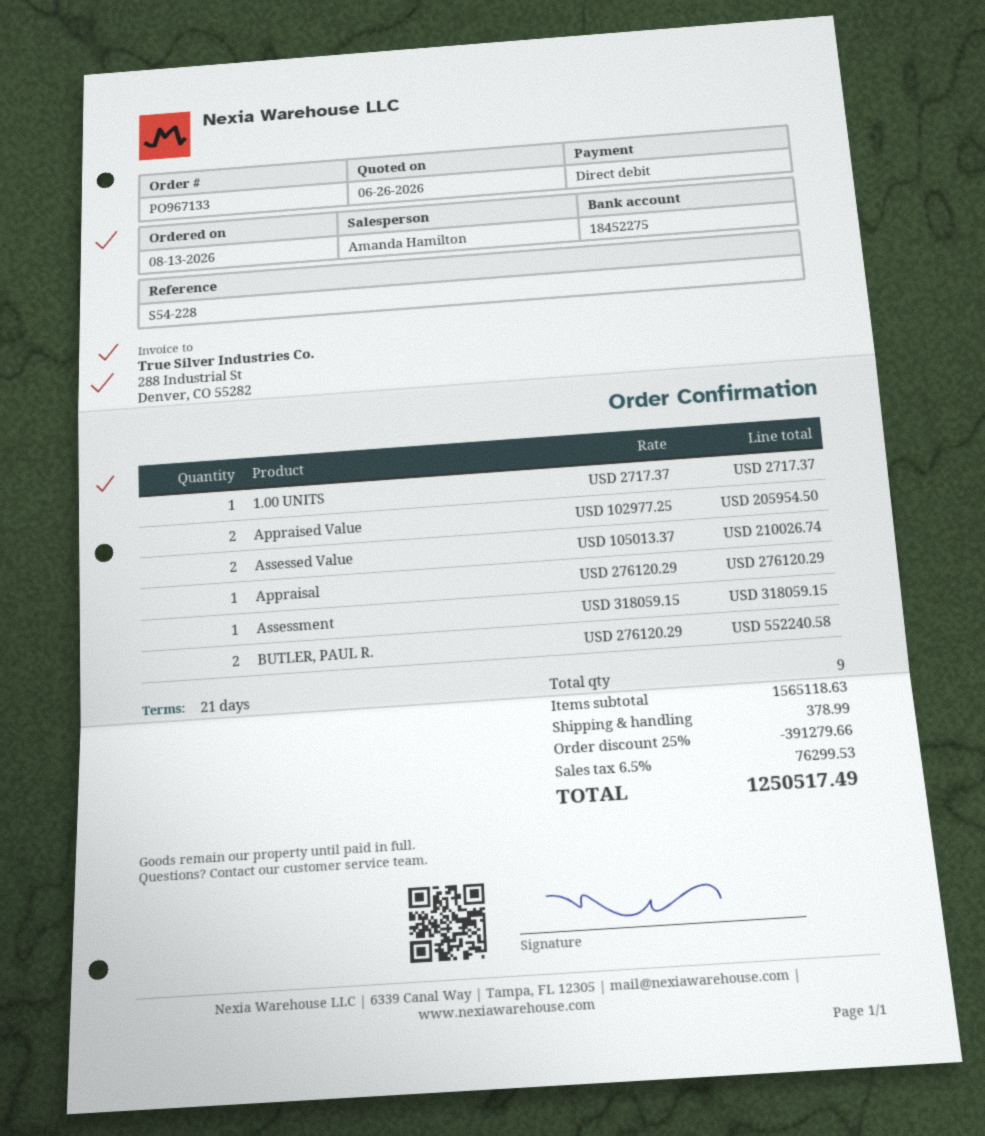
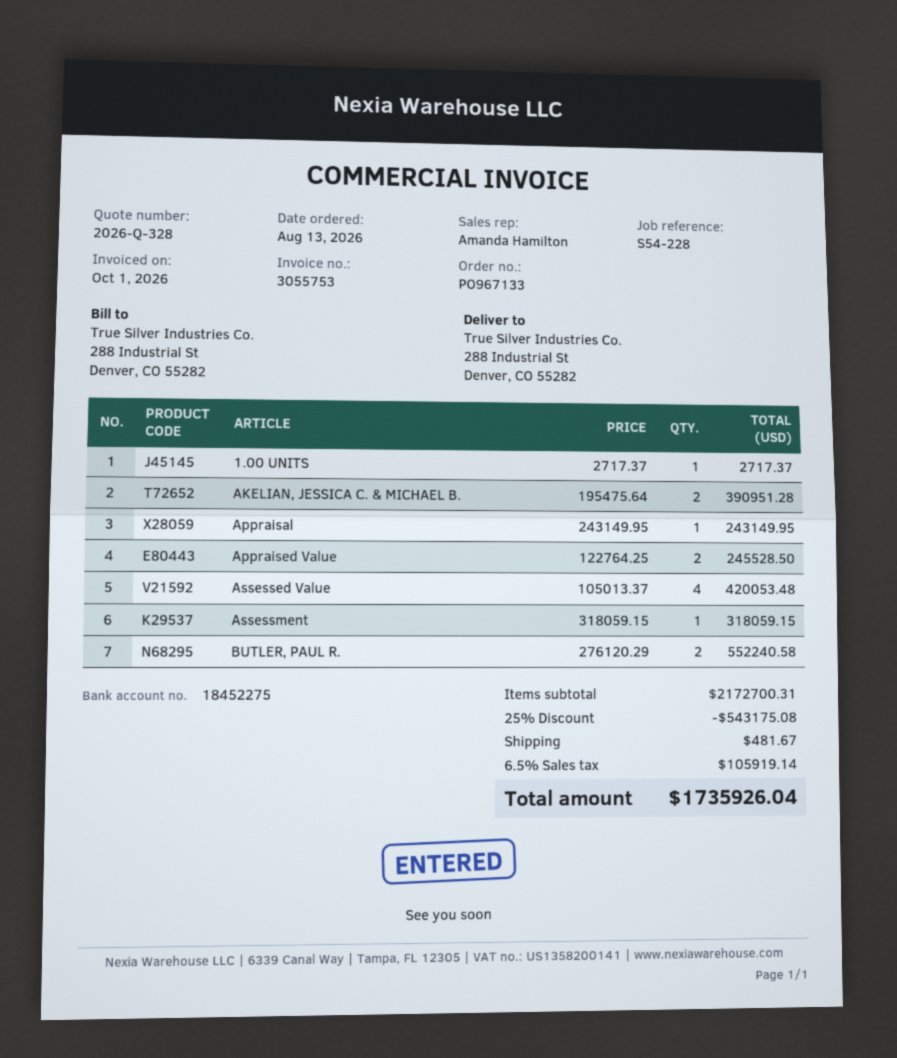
Appraised Value: 2 x 102977.25 = 205954.50 -> 2 x 122764.25 = 245528.50
Assessed Value: 2 x 105013.37 = 210026.74 -> 4 x 105013.37 = 420053.48
Appraisal: 1 x 276120.29 = 276120.29 -> 1 x 243149.95 = 243149.95
AKELIAN, JESSICA C. & MICHAEL B.: none -> 2 x 195475.64 = 390951.28
subtotal: 1565118.63 -> 2172700.31
discount: 25% = 391279.66 -> 25% = 543175.08
shipping: 378.99 -> 481.67
tax: 6.5% = 76299.53 -> 6.5% = 105919.14
total: 1250517.49 -> 1735926.04

